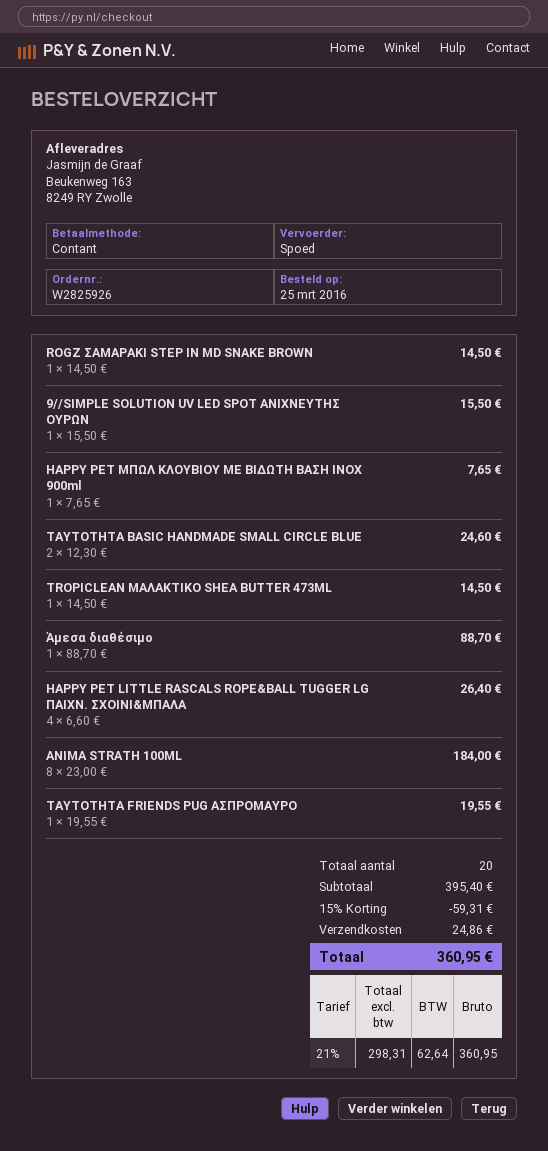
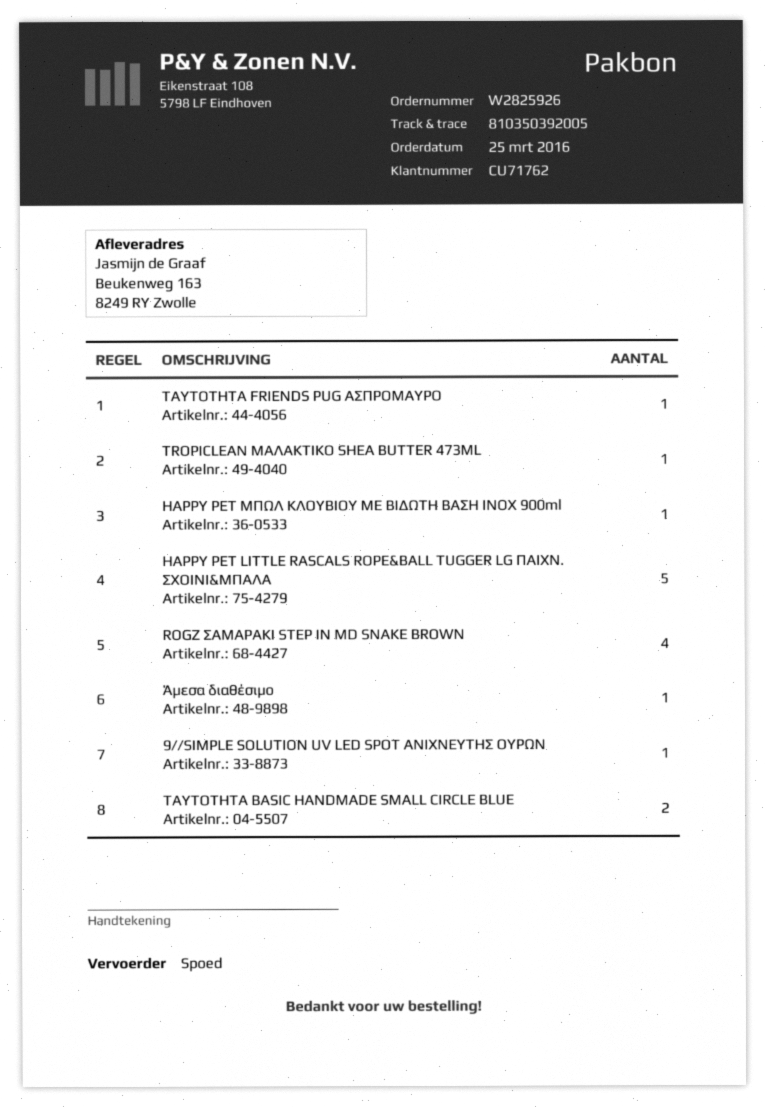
ROGZ ΣΑΜΑΡΑΚΙ STEP IN MD SNAKE BROWN: 1 -> 4
HAPPY PET LITTLE RASCALS ROPE&BALL TUGGER LG ΠΑΙΧΝ. ΣΧΟΙΝΙ&ΜΠΑΛΑ: 4 -> 5
ANIMA STRATH 100ML: 8 -> none

